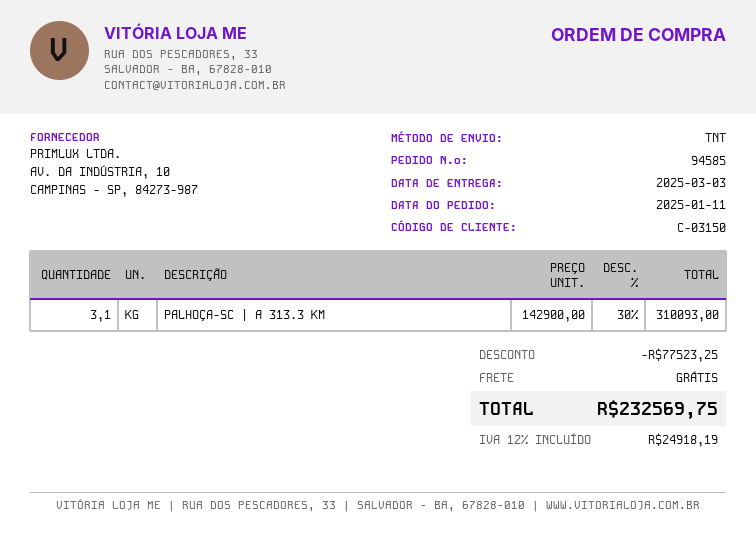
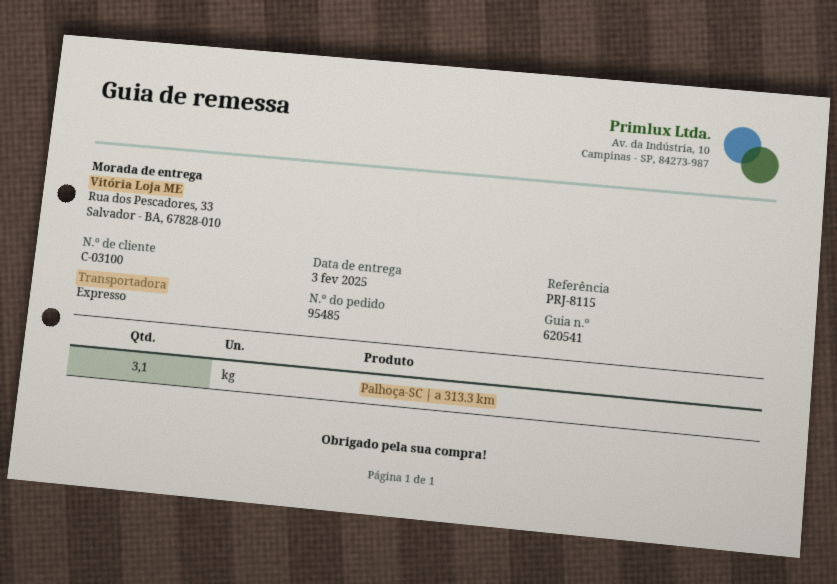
order number: 94585 -> 95485
delivery date: 2025-03-03 -> 2025-02-03
customer number: C-03150 -> C-03100
shipping method: TNT -> express

